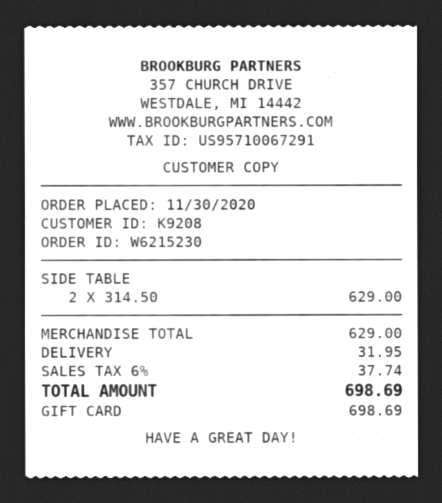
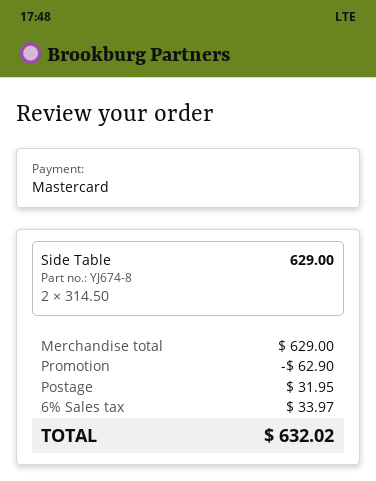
payment method: gift card -> Mastercard
discount: none -> 62.90
tax: 6% = 37.74 -> 6% = 33.97
total: 698.69 -> 632.02

